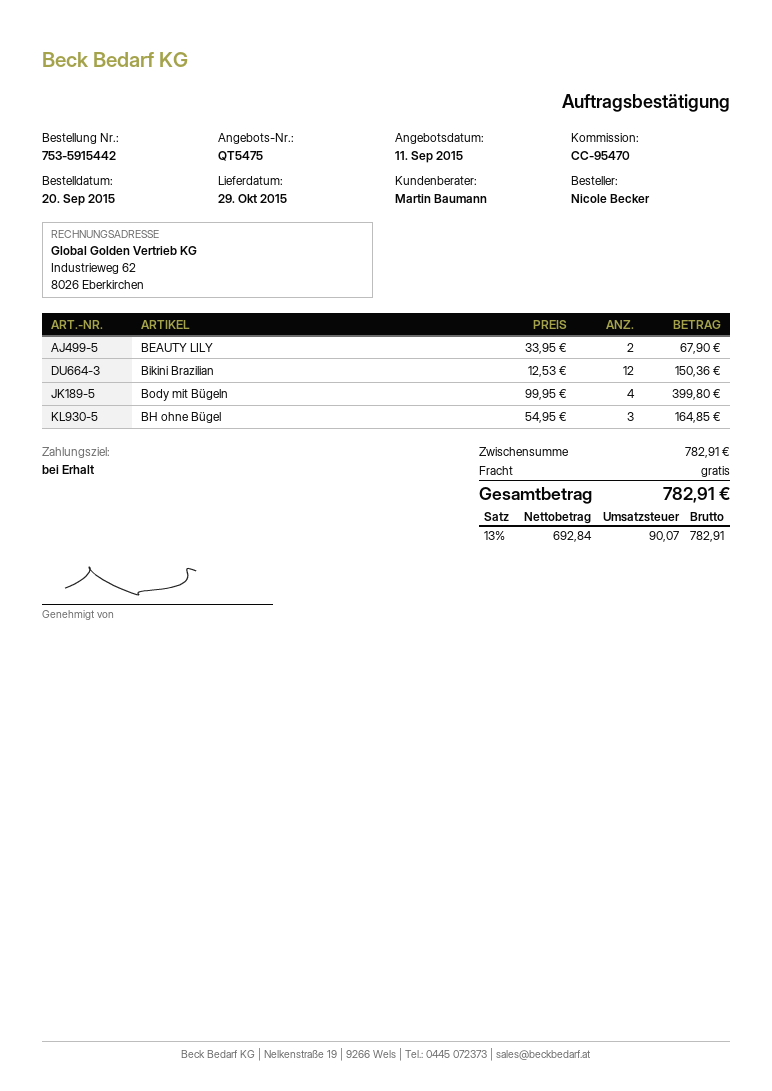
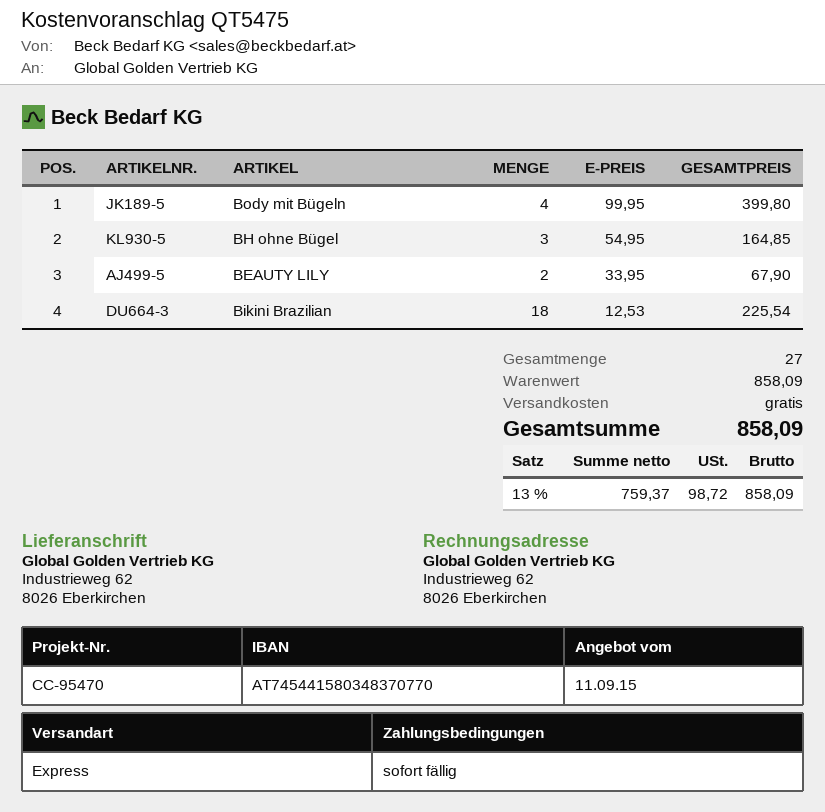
Bikini Brazilian: 12 x 12.53 = 150.36 -> 18 x 12.53 = 225.54
subtotal: 782.91 -> 858.09
net: 692.84 -> 759.37
tax: 13% = 90.07 -> 13% = 98.72
total: 782.91 -> 858.09

